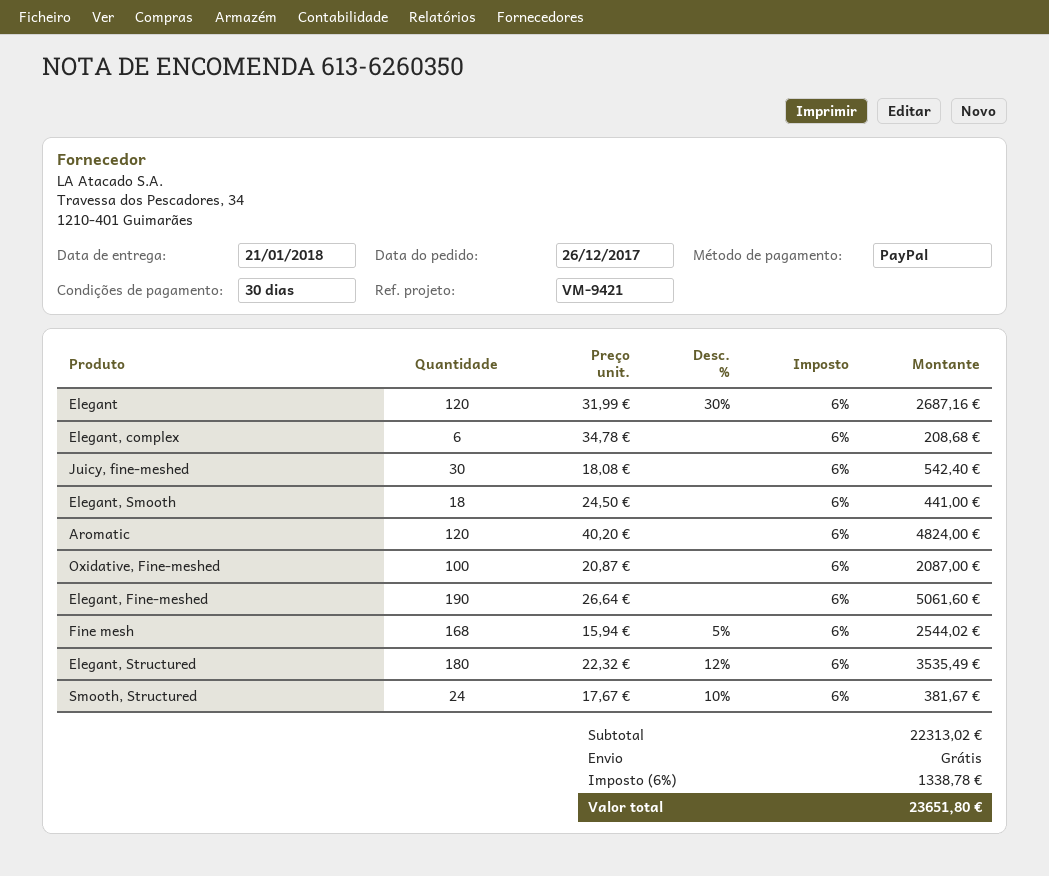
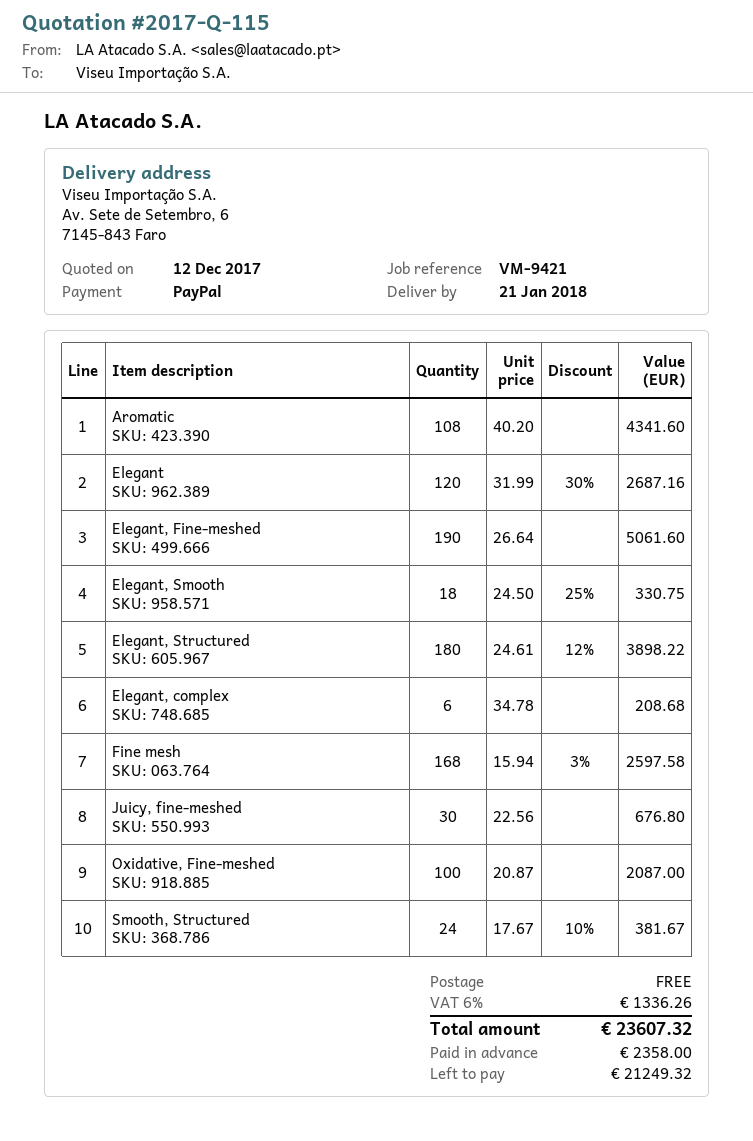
Juicy, fine-meshed: 30 x 18.08 = 542.40 -> 30 x 22.56 = 676.80
Elegant, Smooth: 18 x 24.50 = 441.00 -> 18 x 24.50 - 25% = 330.75
Aromatic: 120 x 40.20 = 4824.00 -> 108 x 40.20 = 4341.60
Fine mesh: 168 x 15.94 - 5% = 2544.02 -> 168 x 15.94 - 3% = 2597.58
Elegant, Structured: 180 x 22.32 - 12% = 3535.49 -> 180 x 24.61 - 12% = 3898.22
tax: 6% = 1338.78 -> 6% = 1336.26
total: 23651.80 -> 23607.32

